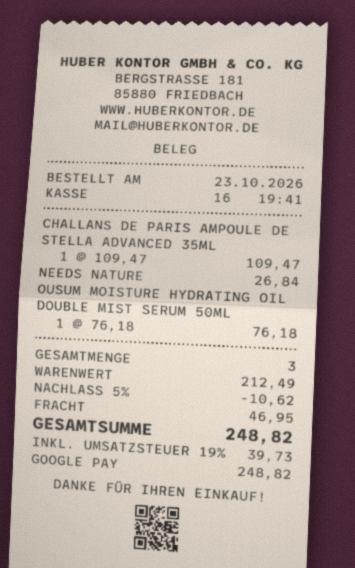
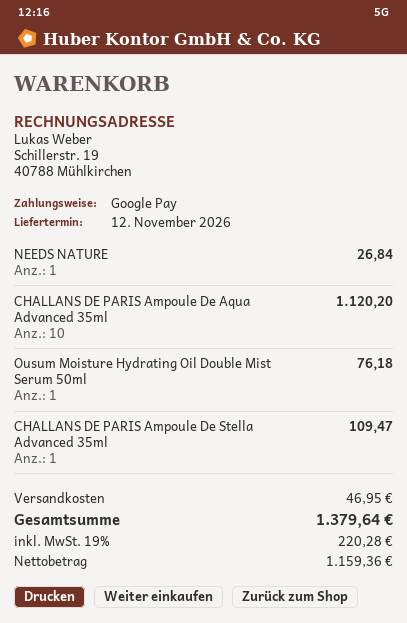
CHALLANS DE PARIS Ampoule De Aqua Advanced 35ml: none -> 10 for 1120.20
discount: 5% = 10.62 -> none
tax: 19% = 39.73 -> 19% = 220.28
total: 248.82 -> 1379.64

